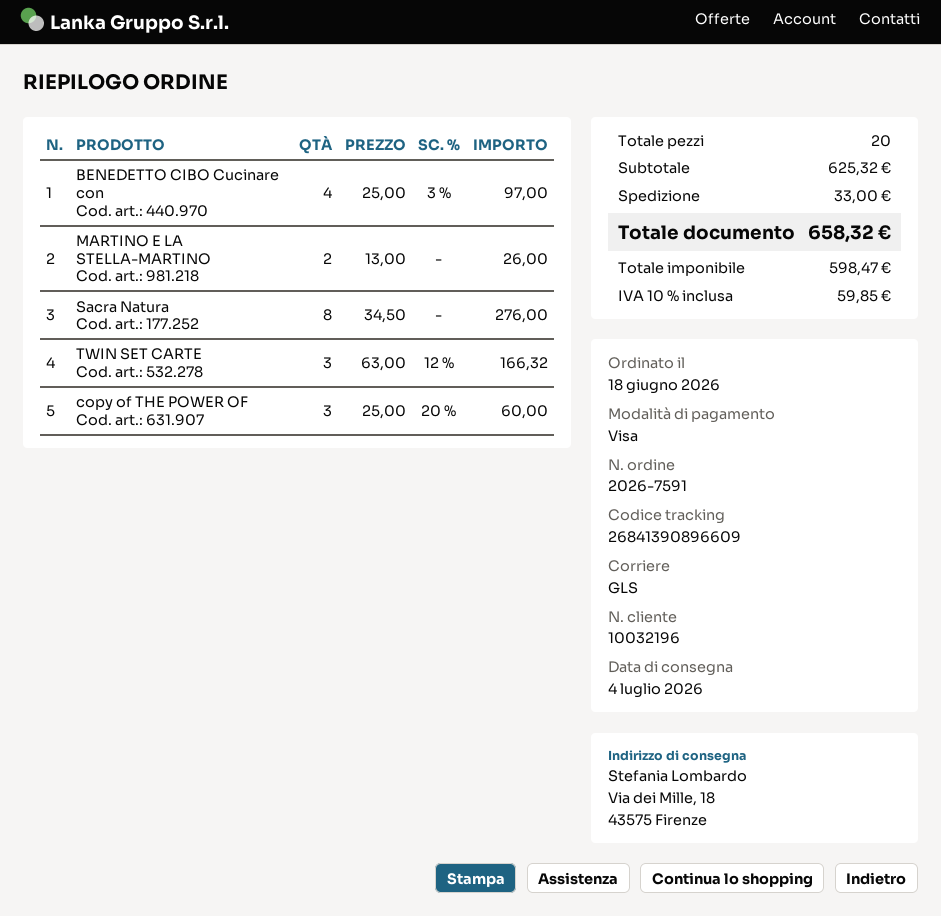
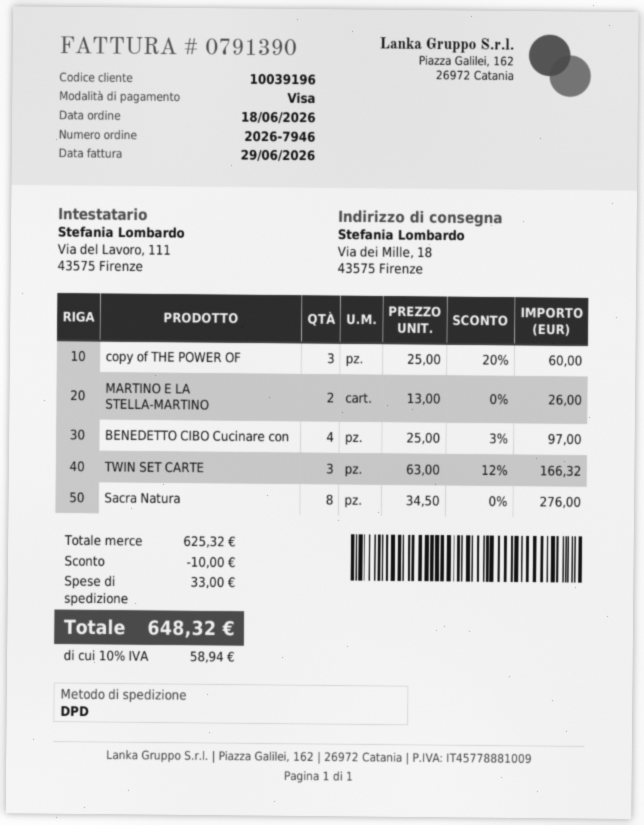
order number: 2026-7591 -> 2026-7946
customer number: 10032196 -> 10039196
shipping method: GLS -> DPD
discount: none -> 10.00
tax: 10% = 59.85 -> 10% = 58.94
total: 658.32 -> 648.32

